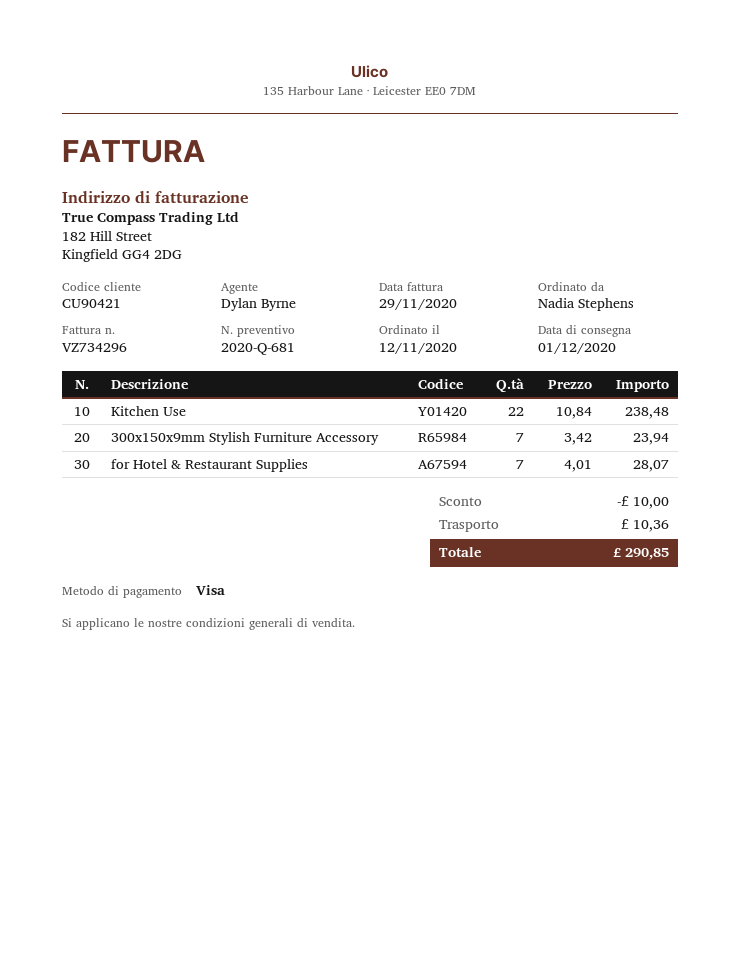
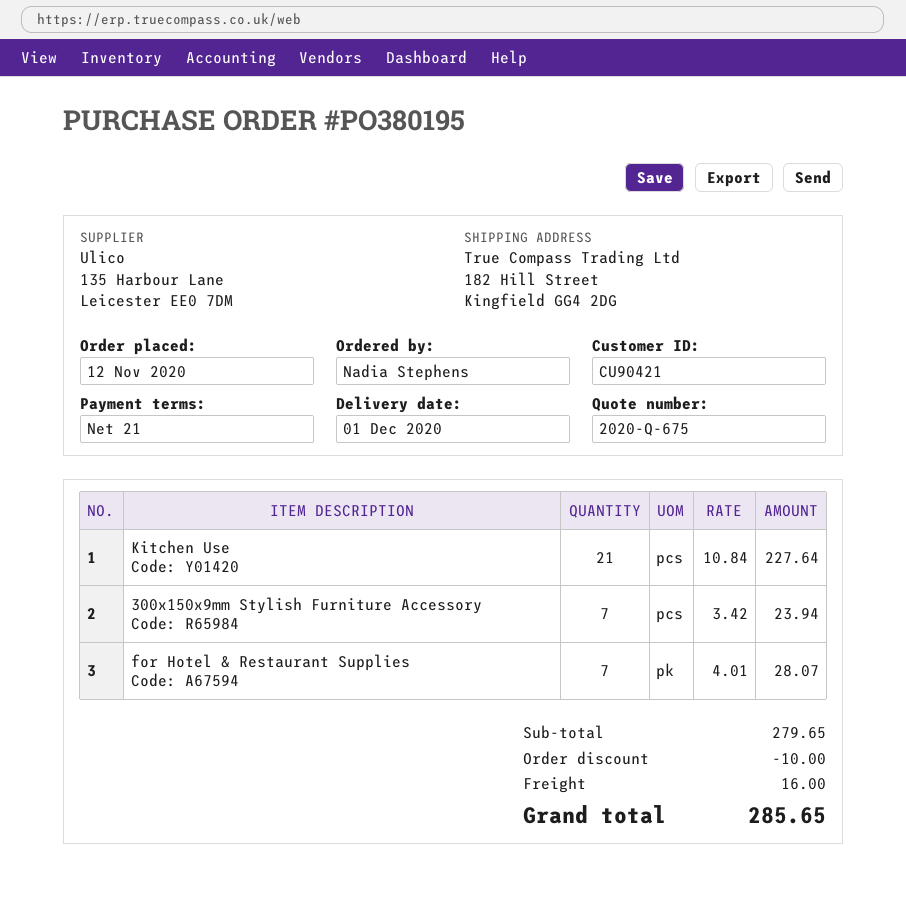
quote number: 2020-Q-681 -> 2020-Q-675
Kitchen Use: 22 x 10.84 = 238.48 -> 21 x 10.84 = 227.64
shipping: 10.36 -> 16.00
total: 290.85 -> 285.65

